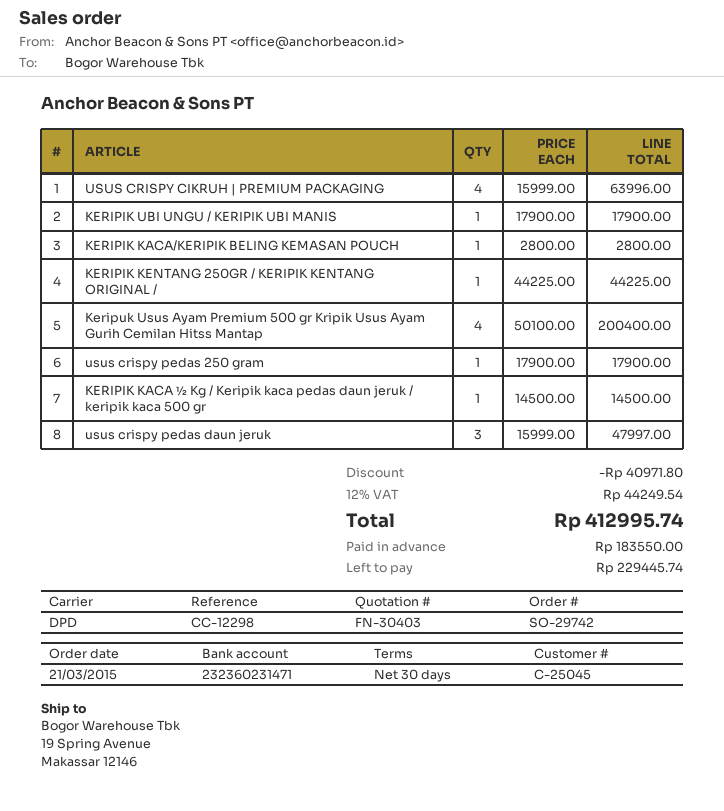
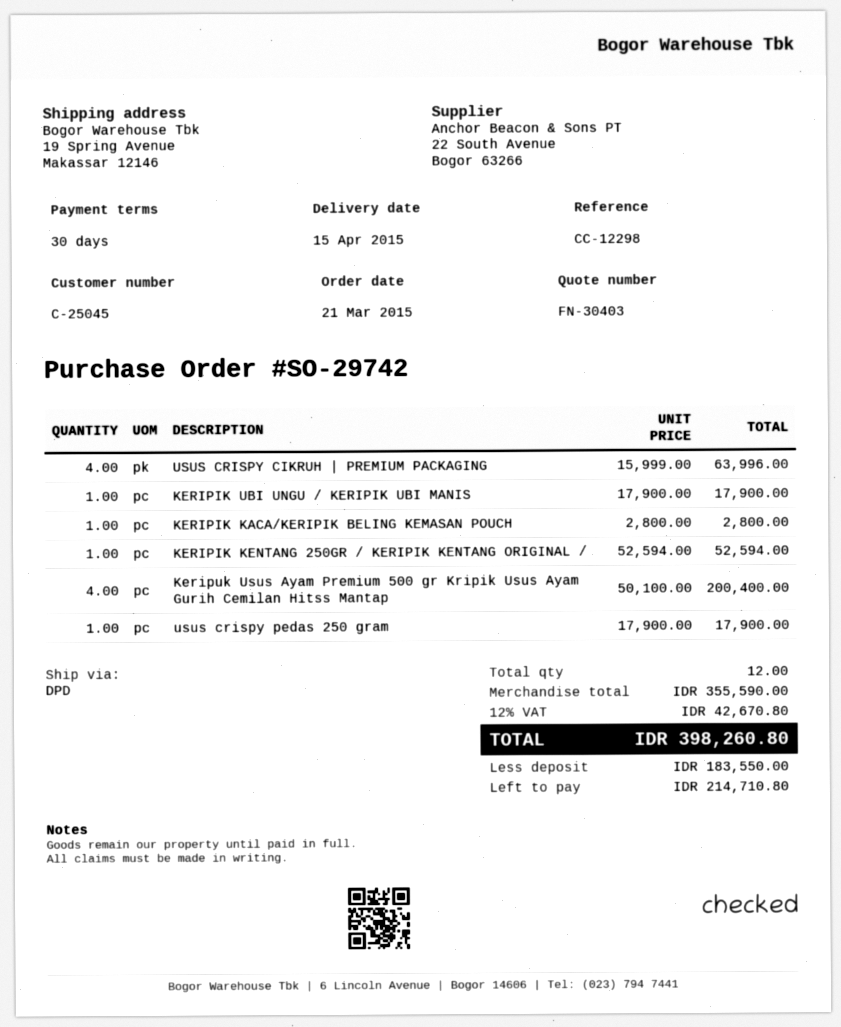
KERIPIK KENTANG 250GR / KERIPIK KENTANG ORIGINAL /: 1 x 44225.00 = 44225.00 -> 1 x 52594.00 = 52594.00
KERIPIK KACA ½ Kg / Keripik kaca pedas daun jeruk / keripik kaca 500 gr: 1 x 14500.00 = 14500.00 -> none
usus crispy pedas daun jeruk: 3 x 15999.00 = 47997.00 -> none
discount: 40971.80 -> none
tax: 12% = 44249.54 -> 12% = 42670.80
total: 412995.74 -> 398260.80
balance: 229445.74 -> 214710.80

